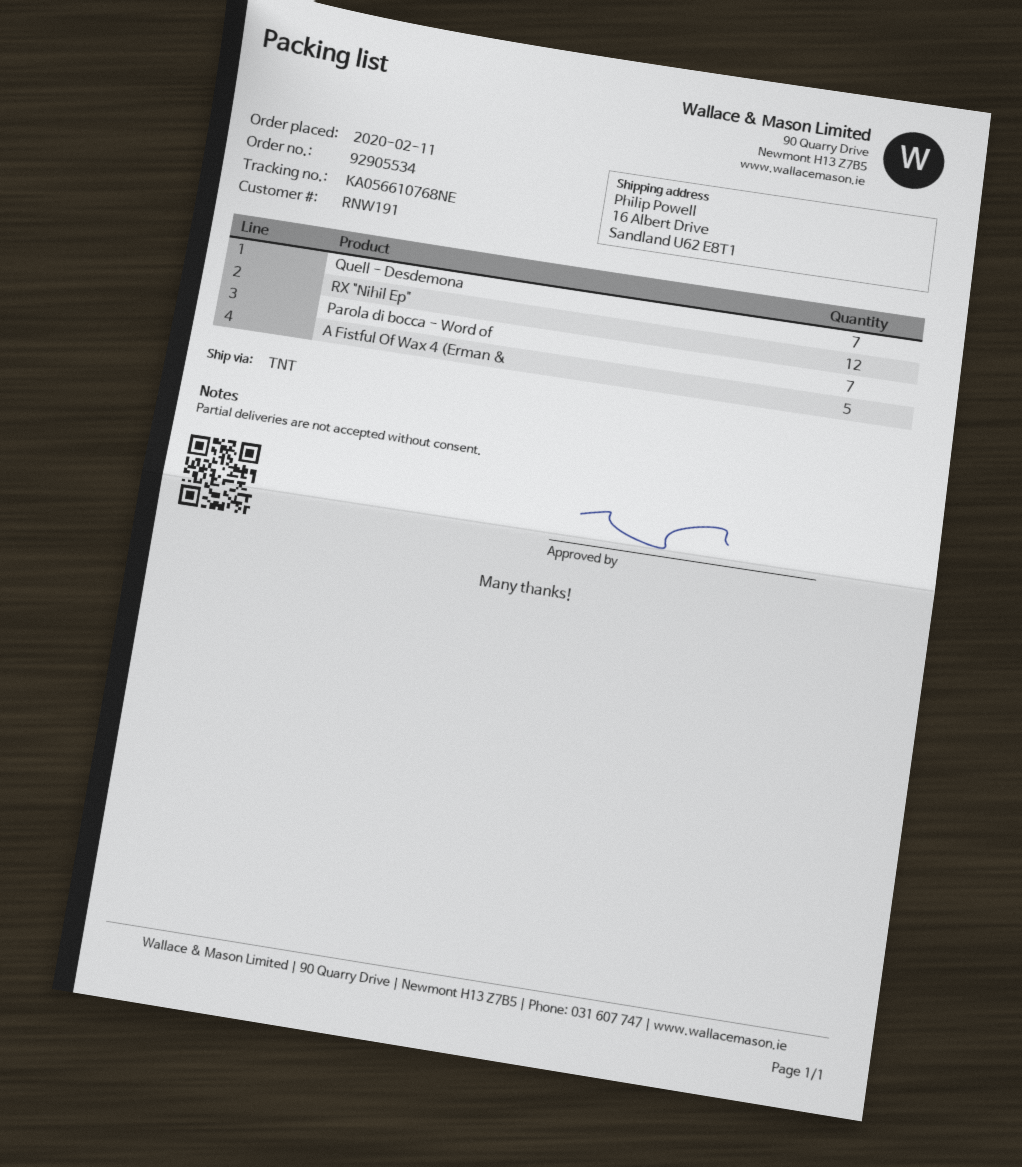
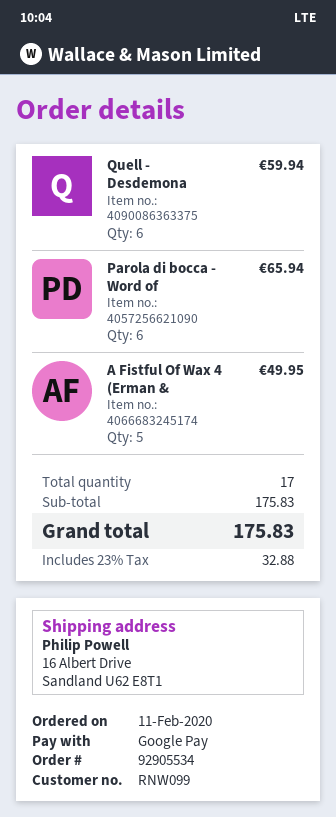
customer number: RNW191 -> RNW099
Quell - Desdemona: 7 -> 6
RX "Nihil Ep": 12 -> none
Parola di bocca - Word of: 7 -> 6

